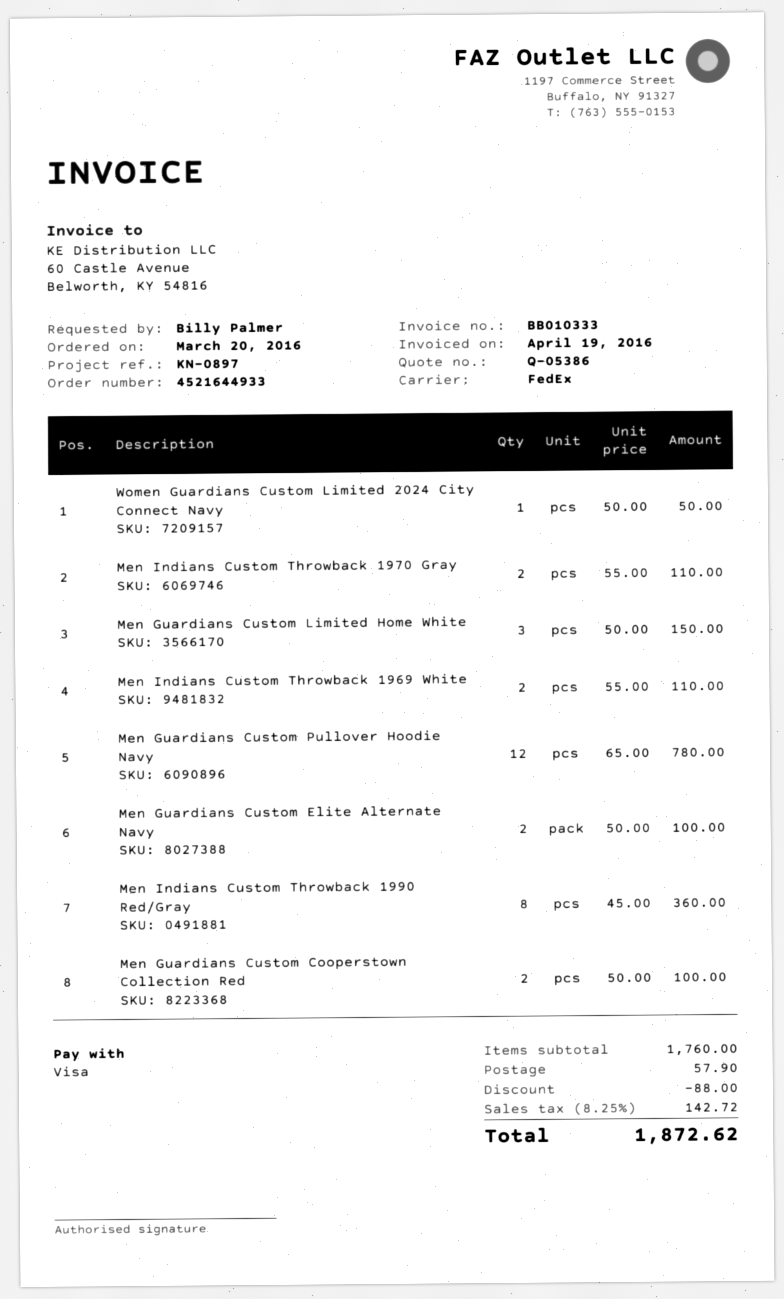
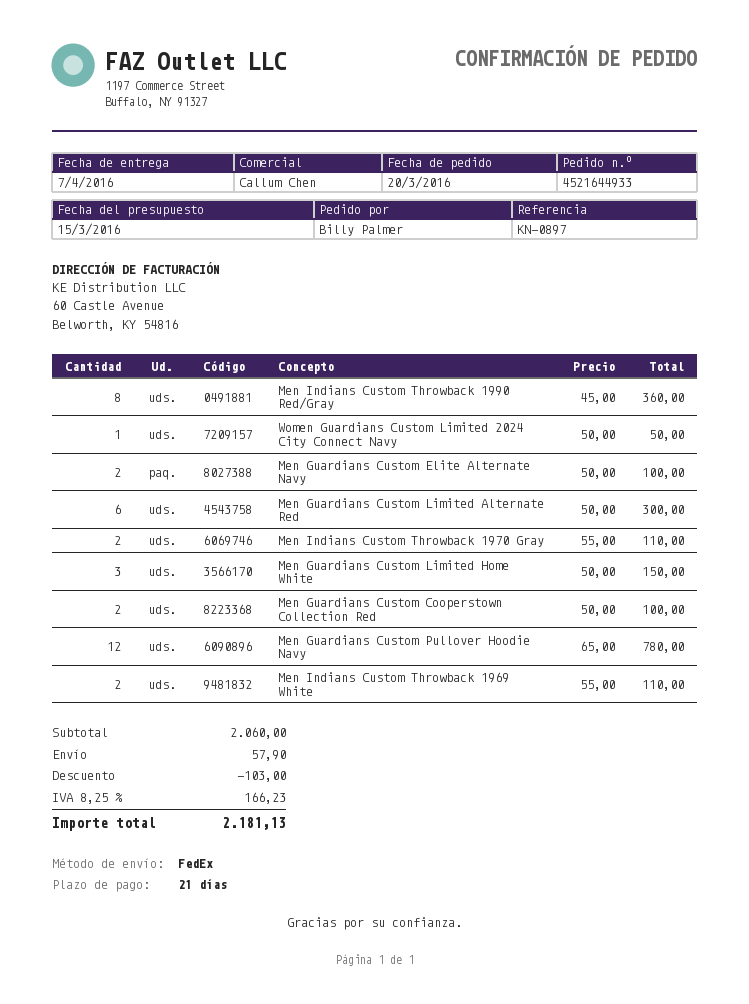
Men Guardians Custom Limited Alternate Red: none -> 6 x 50.00 = 300.00
subtotal: 1760.00 -> 2060.00
discount: 88.00 -> 103.00
tax: 8.25% = 142.72 -> 8.25% = 166.23
total: 1872.62 -> 2181.13

